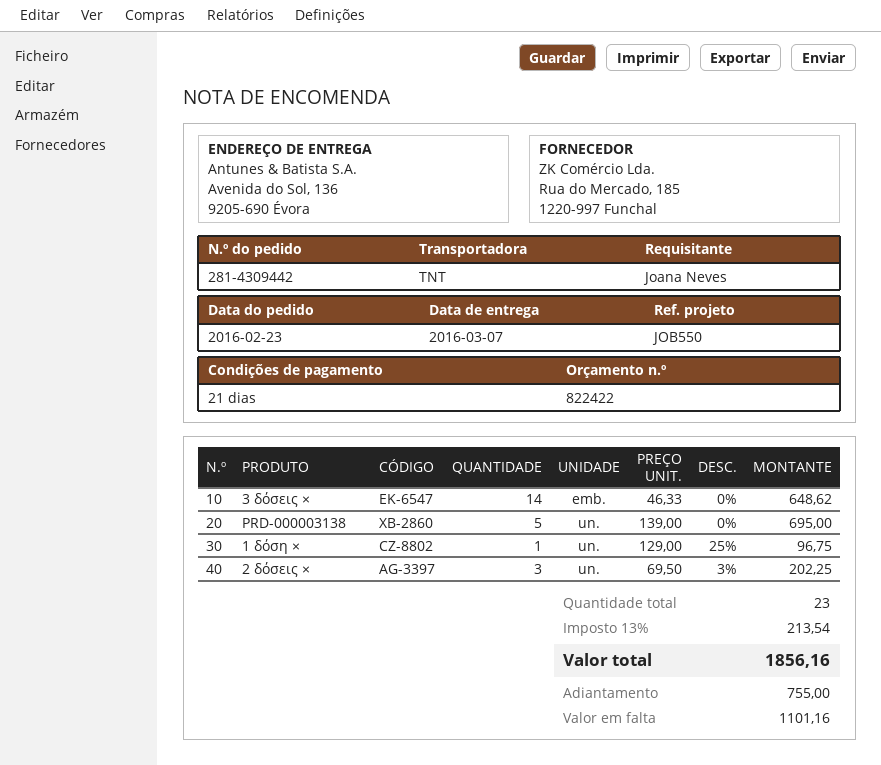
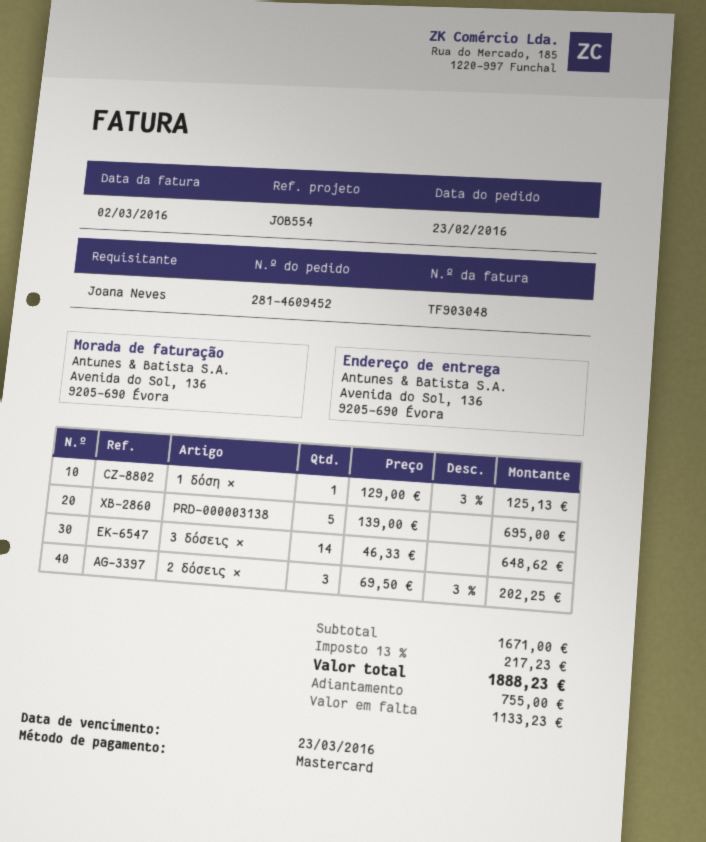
order number: 281-4309442 -> 281-4609452
reference: JOB550 -> JOB554
1 δόση ×: 1 x 129.00 - 25% = 96.75 -> 1 x 129.00 - 3% = 125.13
tax: 13% = 213.54 -> 13% = 217.23
total: 1856.16 -> 1888.23
balance: 1101.16 -> 1133.23

